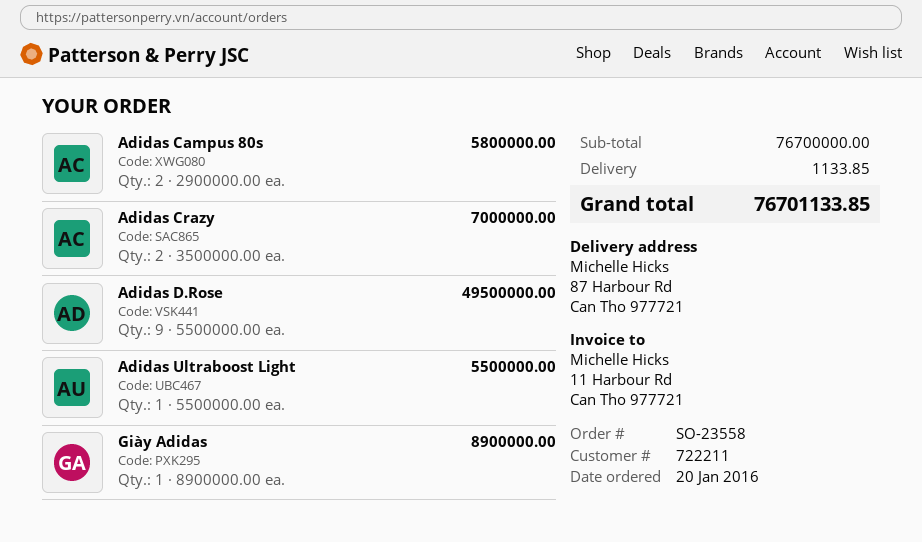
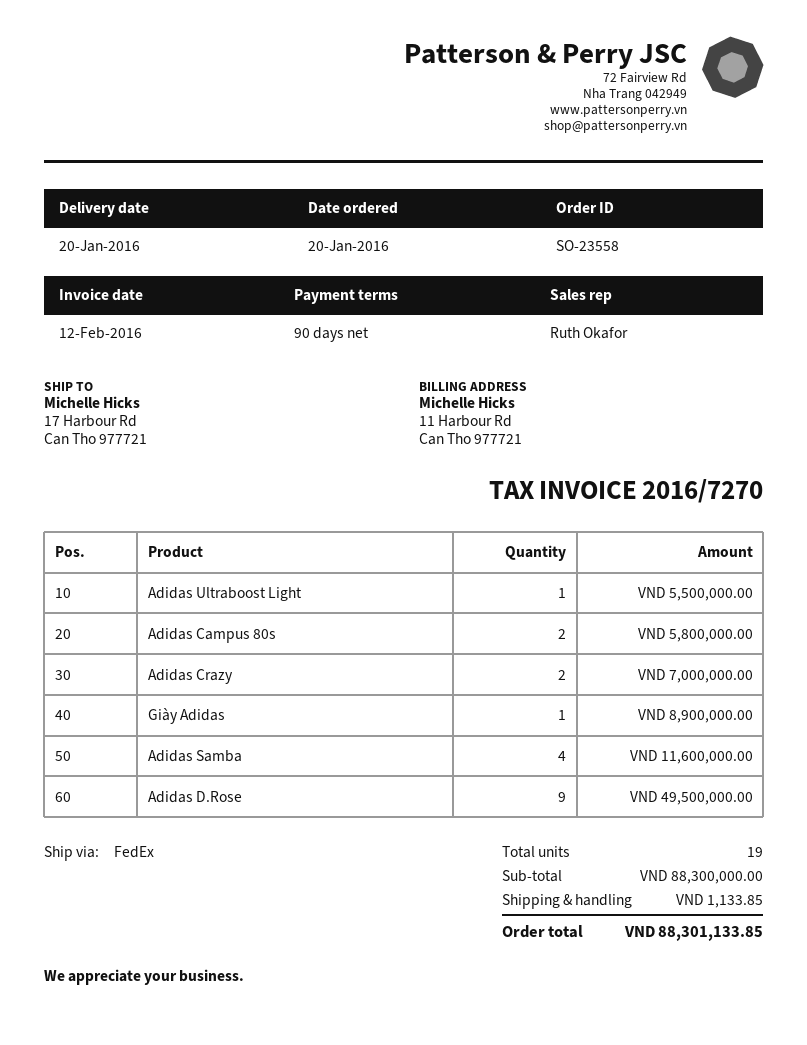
ship to: 87 Harbour Rd, Can Tho 977721 -> 17 Harbour Rd, Can Tho 977721
Adidas Samba: none -> 4 for 11600000.00
subtotal: 76700000.00 -> 88300000.00
total: 76701133.85 -> 88301133.85

